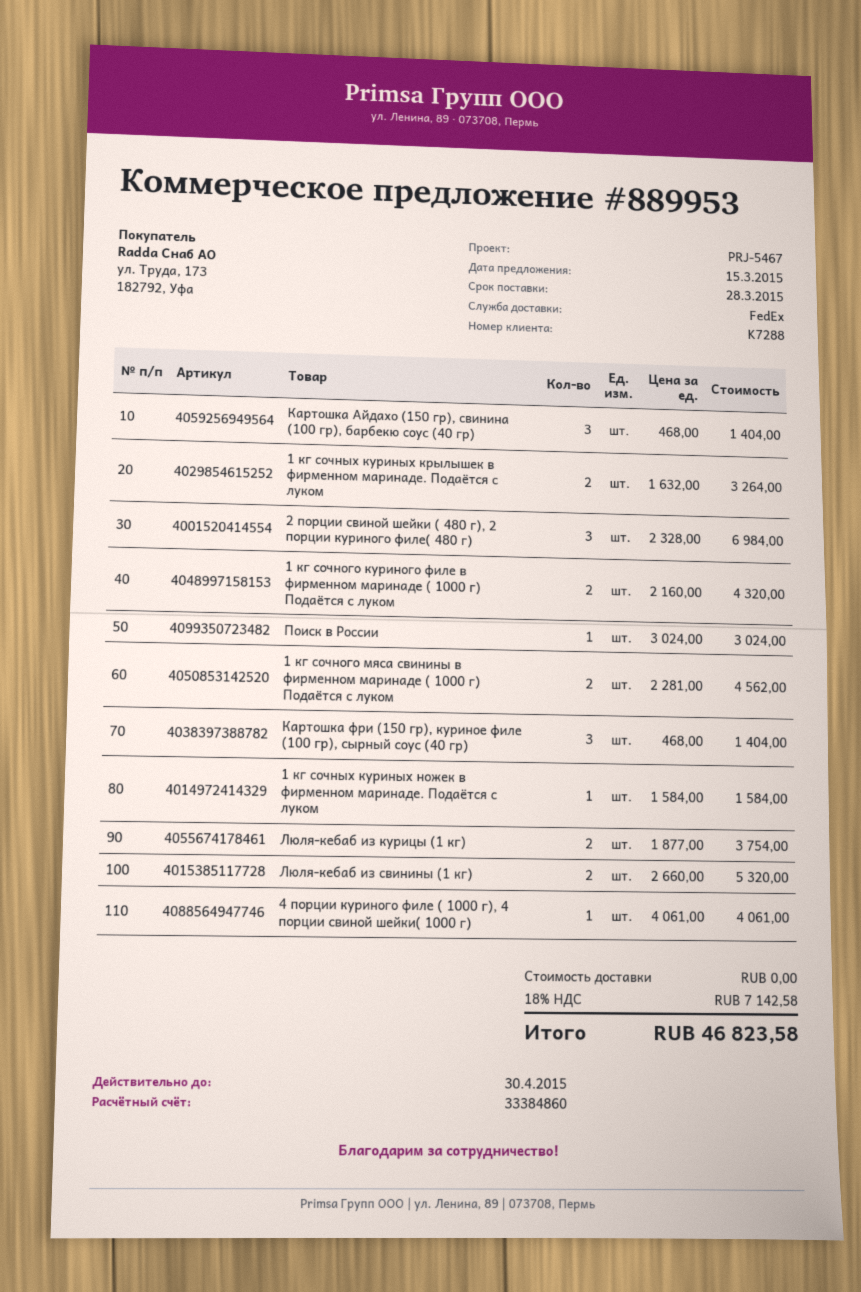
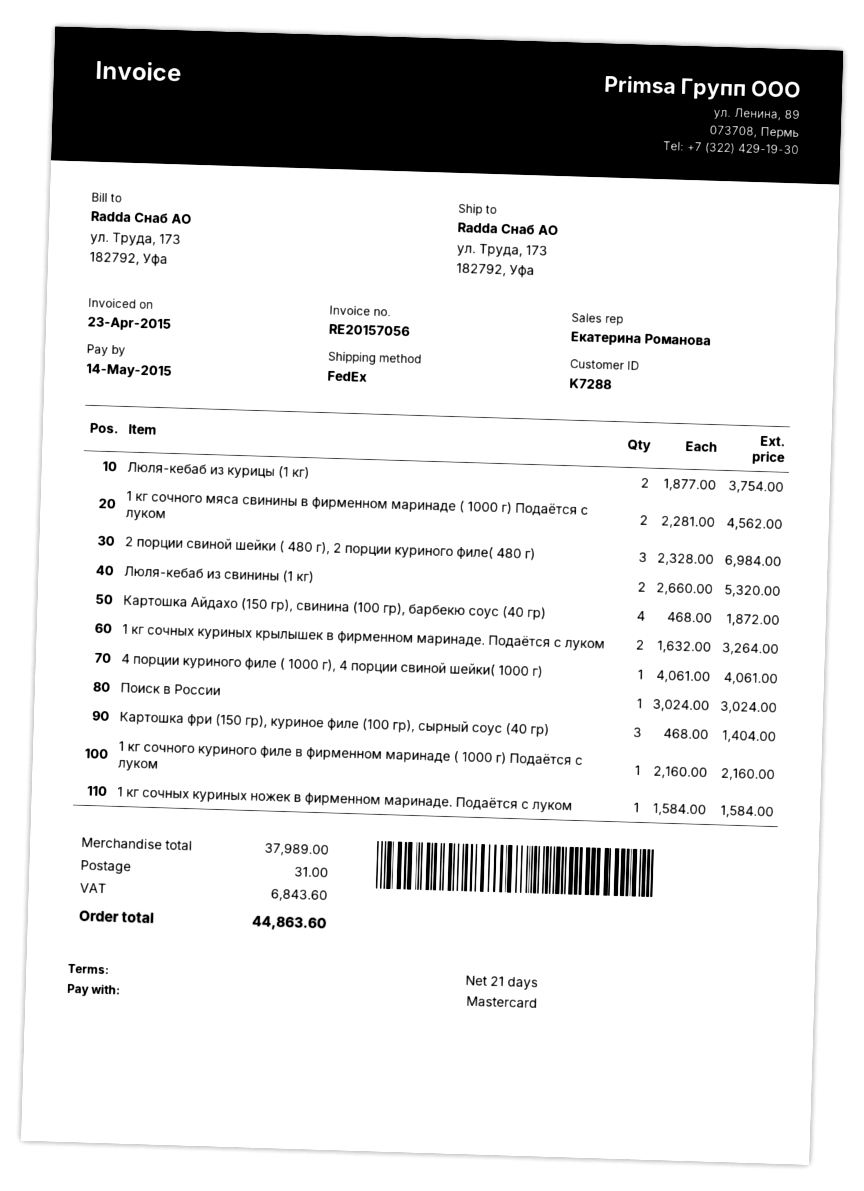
Картошка Айдахо (150 гр), свинина (100 гр), барбекю соус (40 гр): 3 x 468.00 = 1404.00 -> 4 x 468.00 = 1872.00
1 кг сочного куриного филе в фирменном маринаде ( 1000 г) Подаётся с луком: 2 x 2160.00 = 4320.00 -> 1 x 2160.00 = 2160.00
shipping: 0.00 -> 31.00
tax: 7142.58 -> 6843.60
total: 46823.58 -> 44863.60

